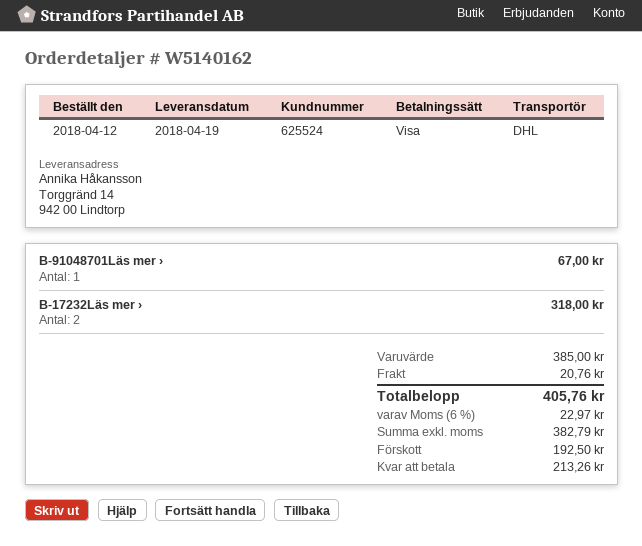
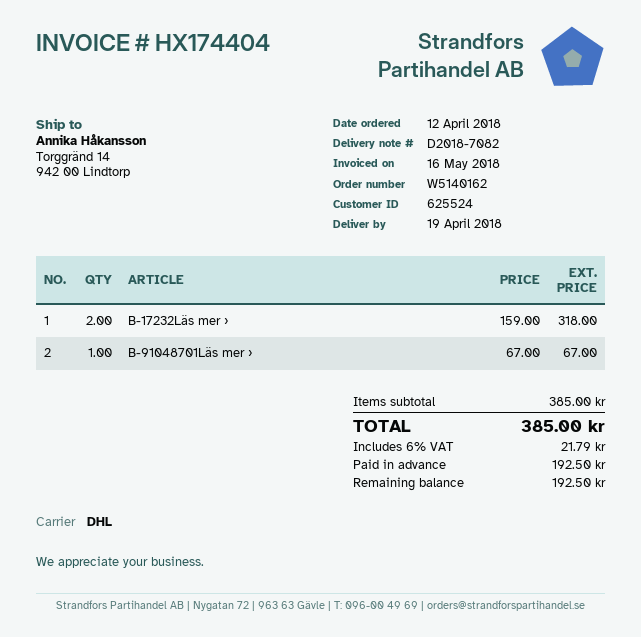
shipping: 20.76 -> none
tax: 6% = 22.97 -> 6% = 21.79
total: 405.76 -> 385.00
balance: 213.26 -> 192.50

